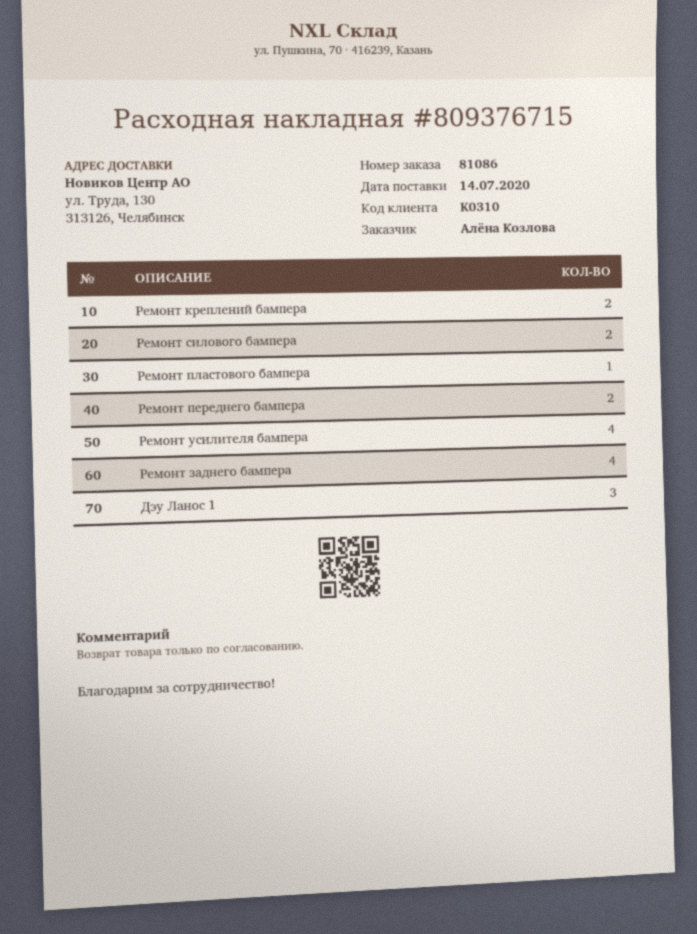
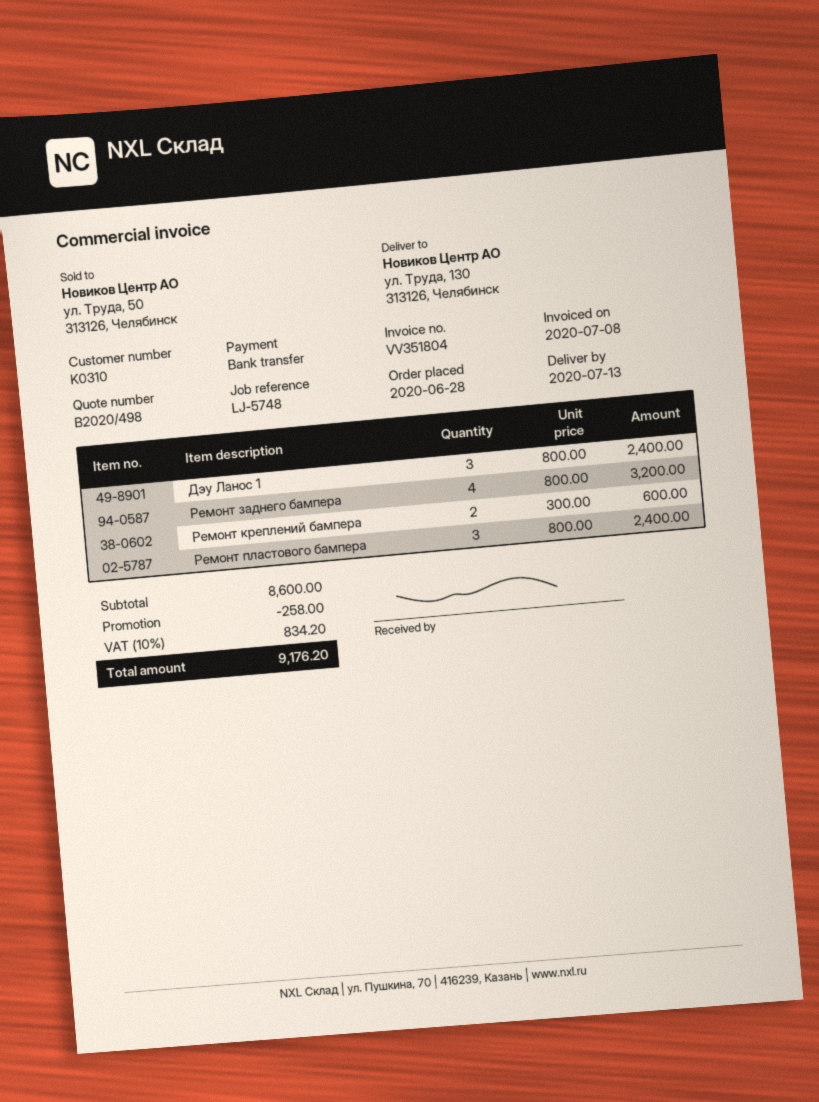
delivery date: 2020-07-14 -> 2020-07-13
Ремонт силового бампера: 2 -> none
Ремонт пластового бампера: 1 -> 3
Ремонт переднего бампера: 2 -> none
Ремонт усилителя бампера: 4 -> none

